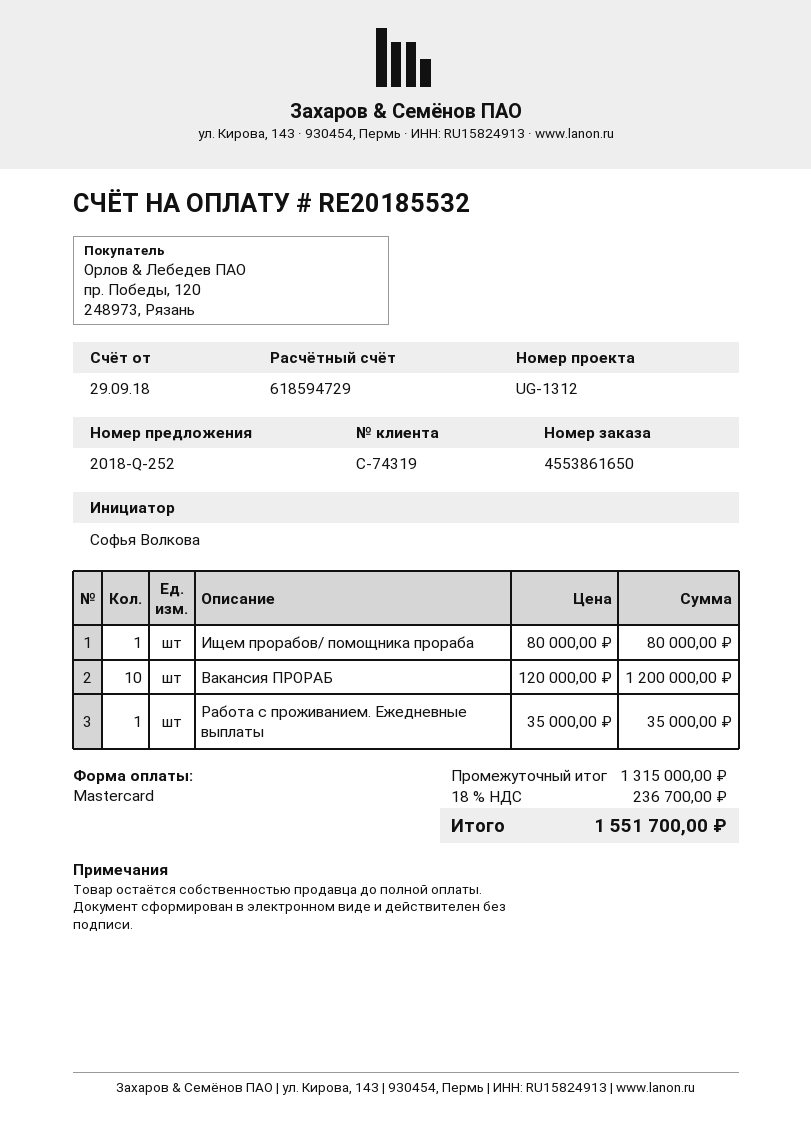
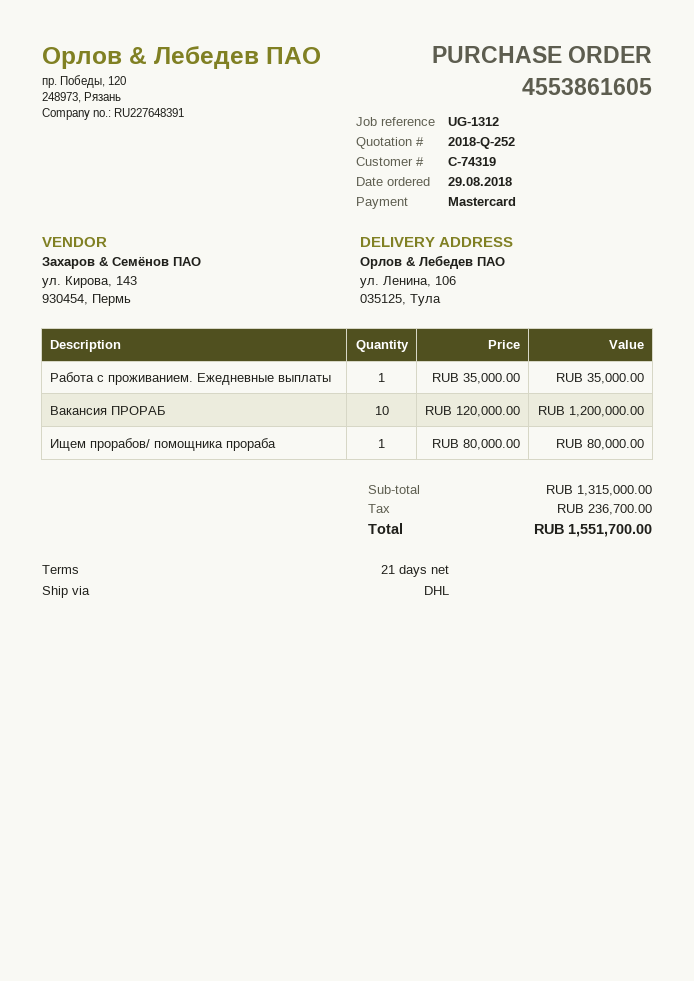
order number: 4553861650 -> 4553861605

